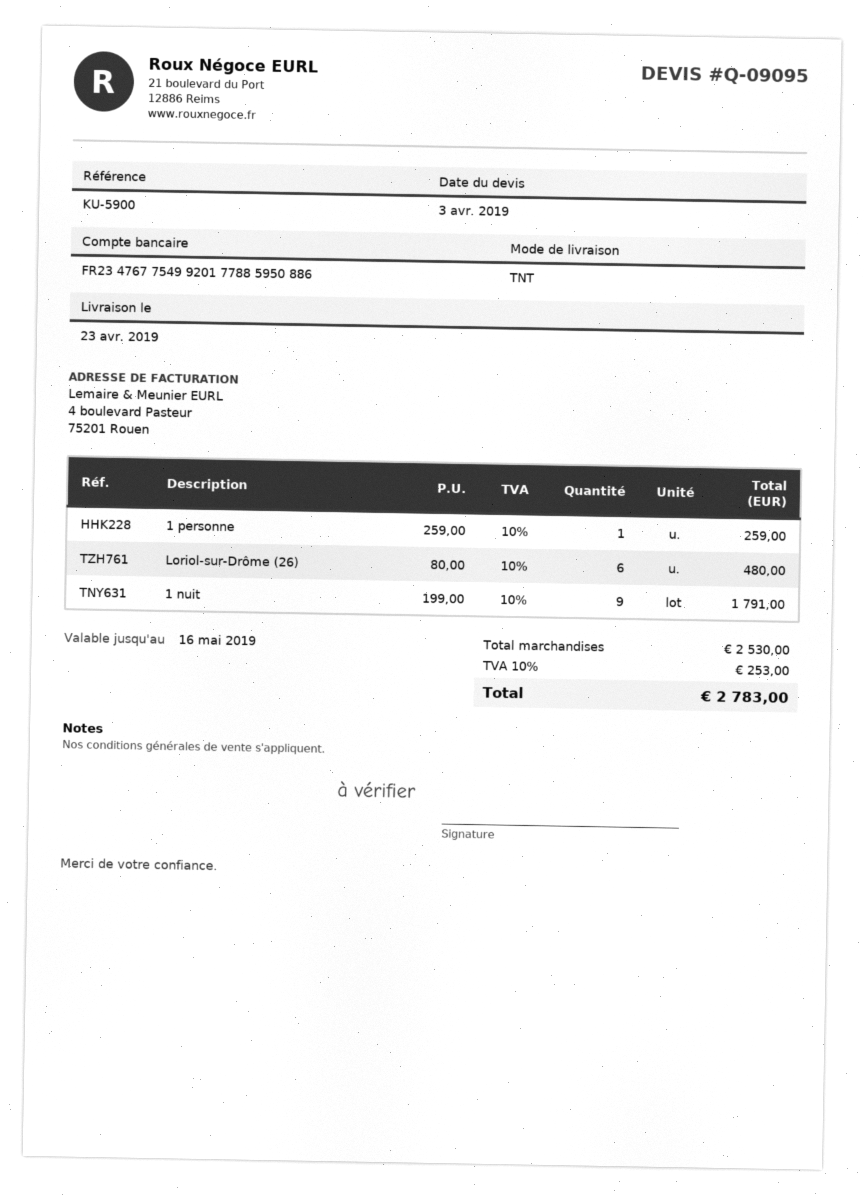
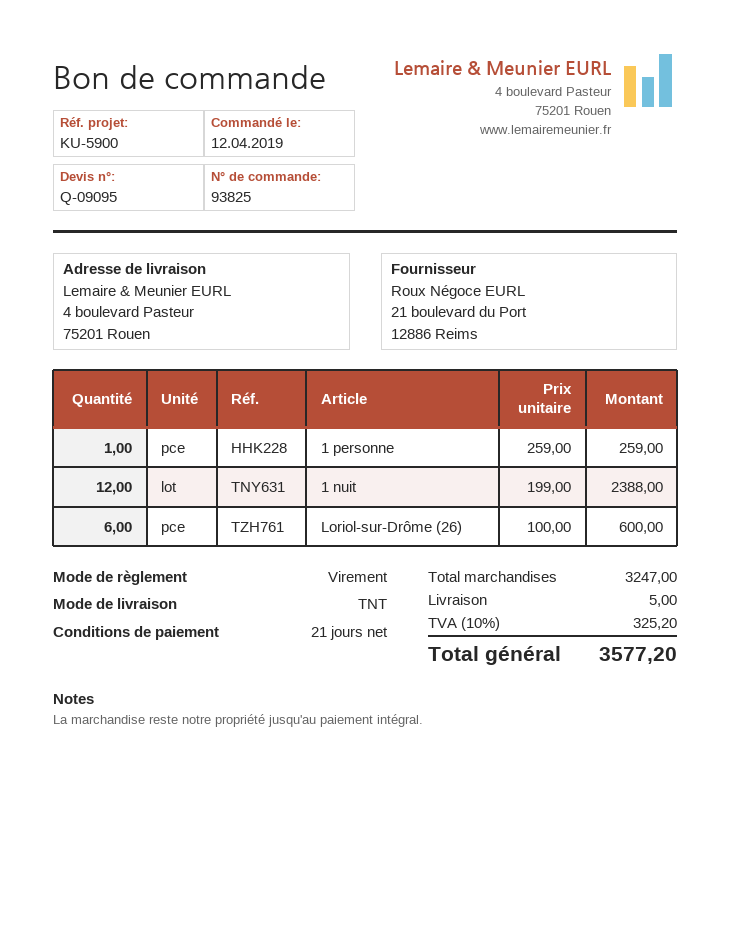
Loriol-sur-Drôme (26): 6 x 80.00 = 480.00 -> 6 x 100.00 = 600.00
1 nuit: 9 x 199.00 = 1791.00 -> 12 x 199.00 = 2388.00
subtotal: 2530.00 -> 3247.00
shipping: none -> 5.00
tax: 10% = 253.00 -> 10% = 325.20
total: 2783.00 -> 3577.20

